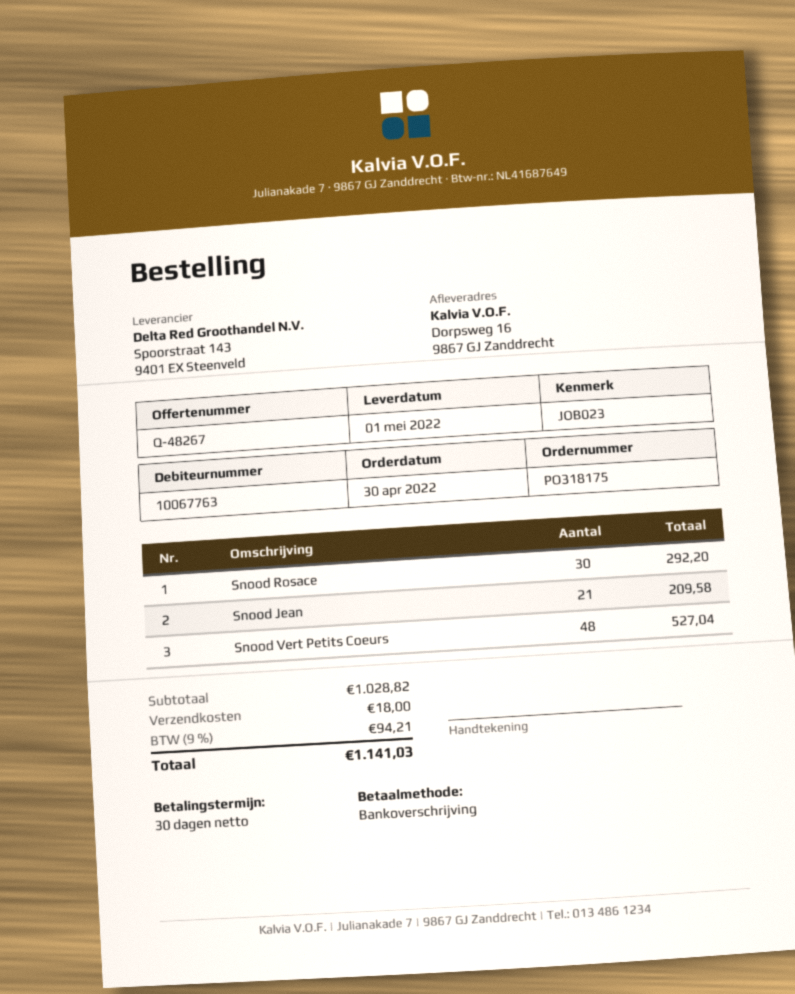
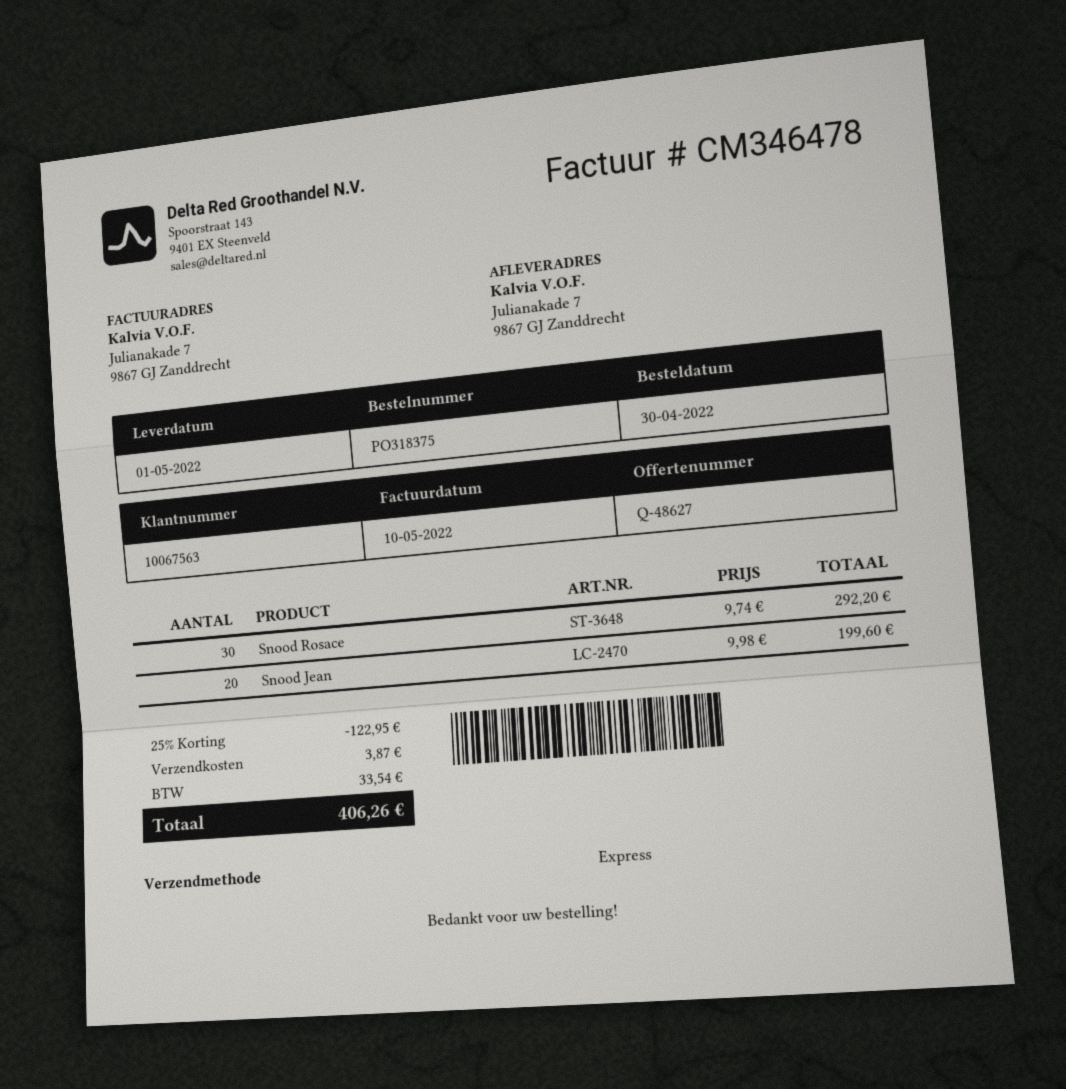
quote number: Q-48267 -> Q-48627
order number: PO318175 -> PO318375
customer number: 10067763 -> 10067563
ship to: Dorpsweg 16, 9867 GJ Zanddrecht -> Julianakade 7, 9867 GJ Zanddrecht
Snood Jean: 21 for 209.58 -> 20 for 199.60
Snood Vert Petits Coeurs: 48 for 527.04 -> none
discount: none -> 25% = 122.95
shipping: 18.00 -> 3.87
tax: 94.21 -> 33.54
total: 1141.03 -> 406.26

